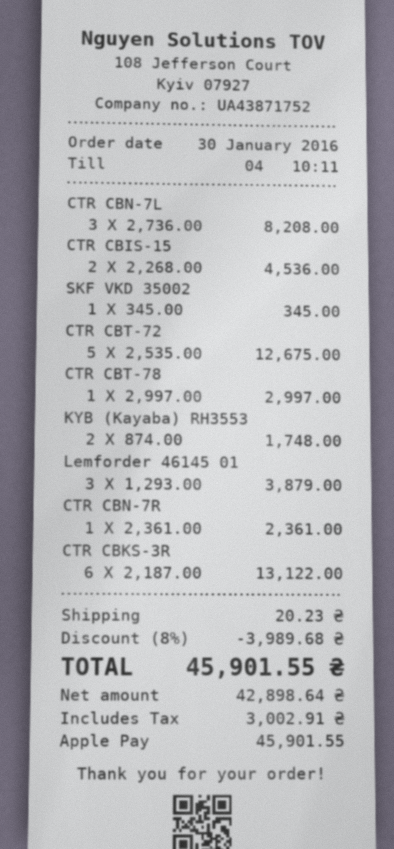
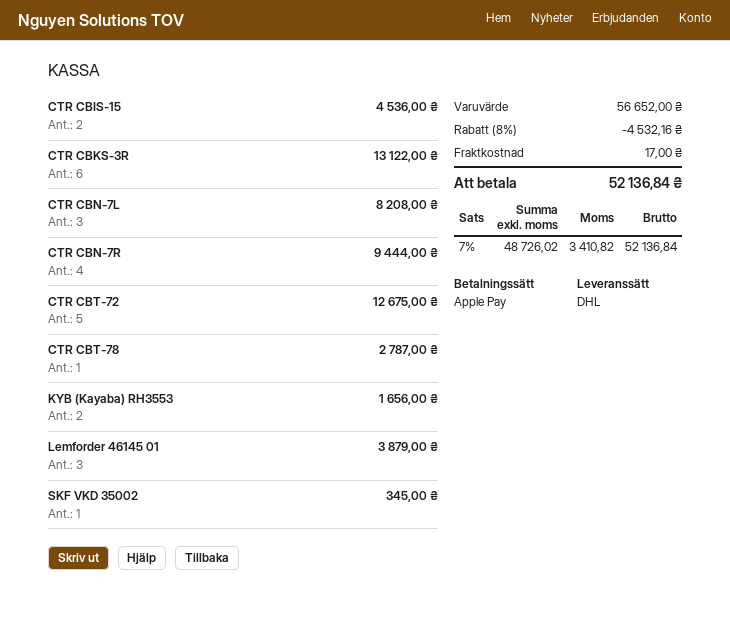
CTR CBT-78: 1 for 2997.00 -> 1 for 2787.00
KYB (Kayaba) RH3553: 2 for 1748.00 -> 2 for 1656.00
CTR CBN-7R: 1 for 2361.00 -> 4 for 9444.00
discount: 8% = 3989.68 -> 8% = 4532.16
shipping: 20.23 -> 17.00
net: 42898.64 -> 48726.02
tax: 3002.91 -> 3410.82
total: 45901.55 -> 52136.84

